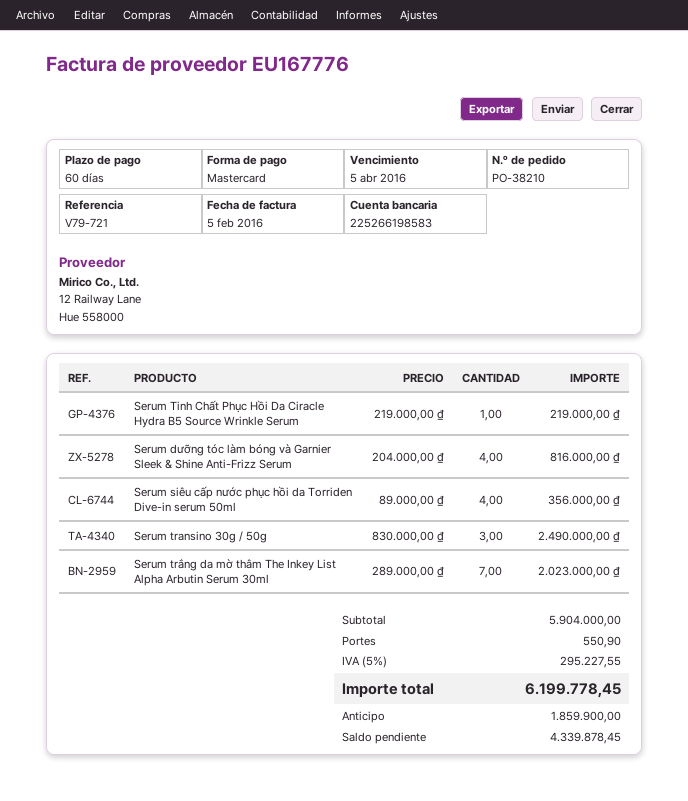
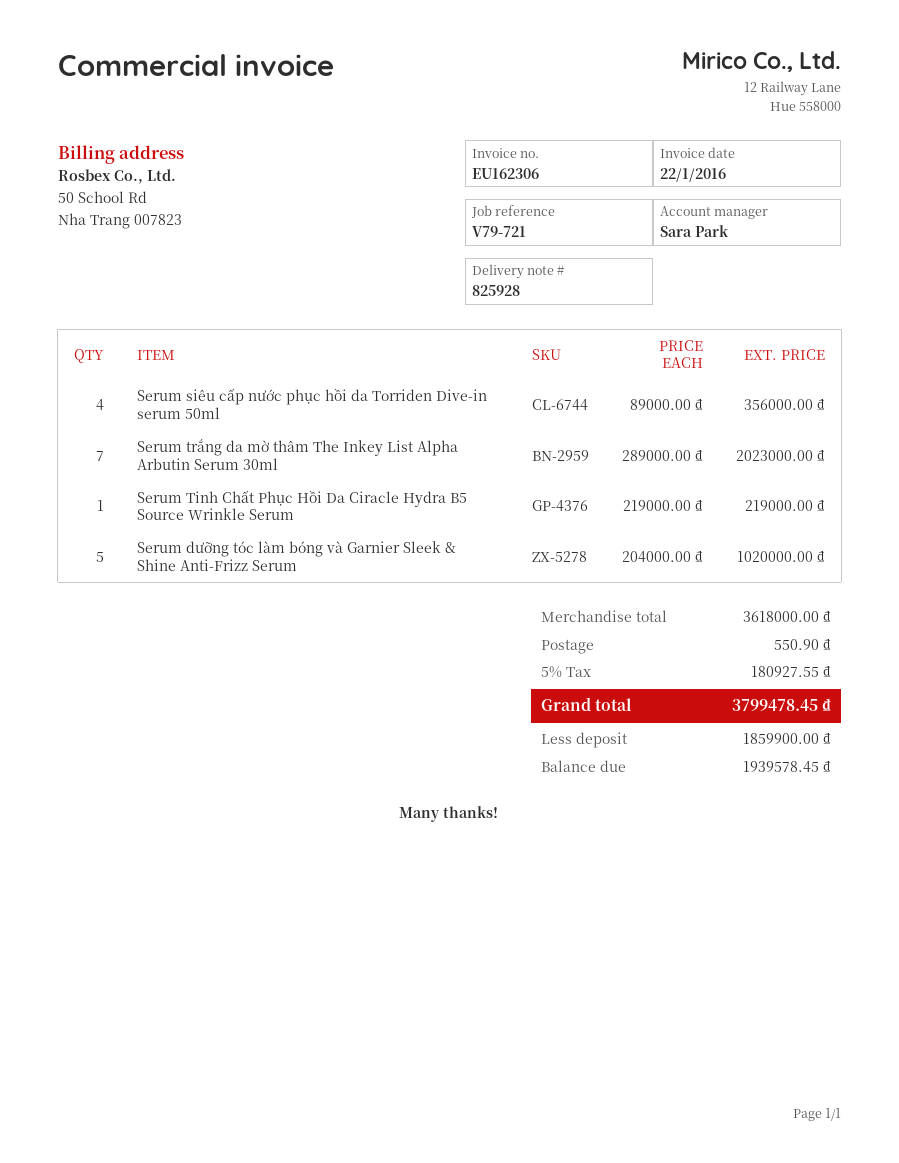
invoice number: EU167776 -> EU162306
invoice date: 2016-02-05 -> 2016-01-22
Serum dưỡng tóc làm bóng và Garnier Sleek & Shine Anti-Frizz Serum: 4 x 204000.00 = 816000.00 -> 5 x 204000.00 = 1020000.00
Serum transino 30g / 50g: 3 x 830000.00 = 2490000.00 -> none
subtotal: 5904000.00 -> 3618000.00
tax: 5% = 295227.55 -> 5% = 180927.55
total: 6199778.45 -> 3799478.45
balance: 4339878.45 -> 1939578.45

